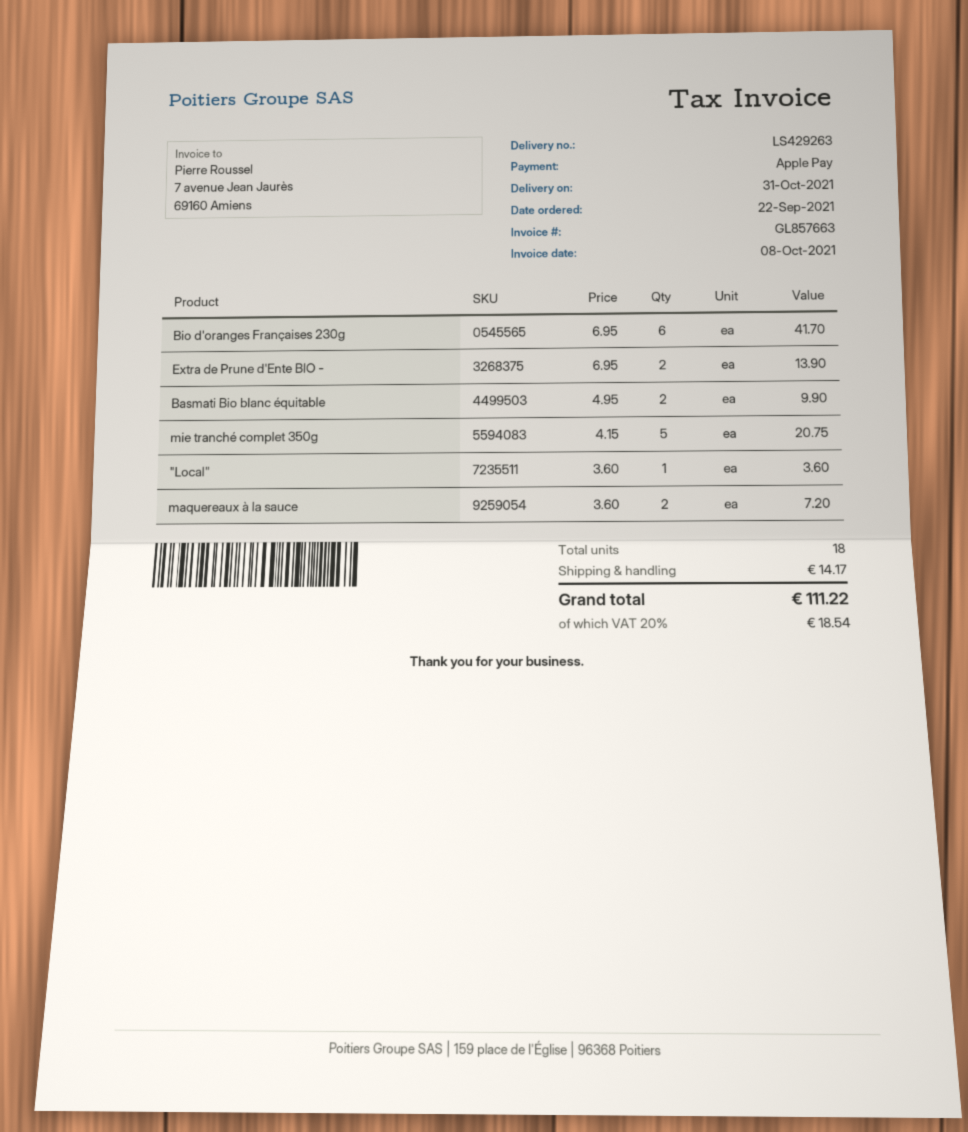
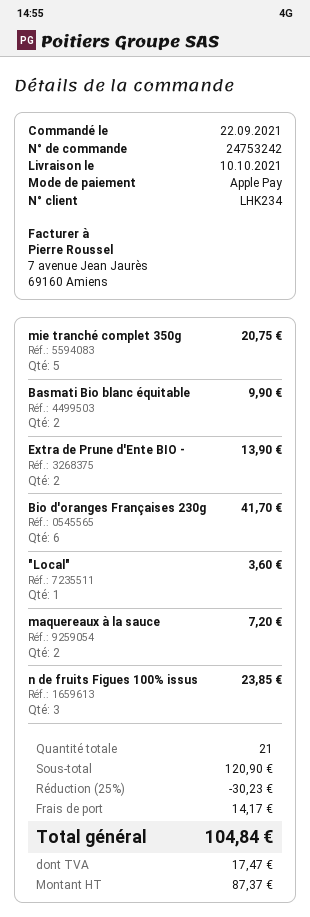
delivery date: 2021-10-31 -> 2021-10-10
n de fruits Figues 100% issus: none -> 3 for 23.85
total quantity: 18 -> 21
discount: none -> 25% = 30.23
tax: 18.54 -> 17.47
total: 111.22 -> 104.84

